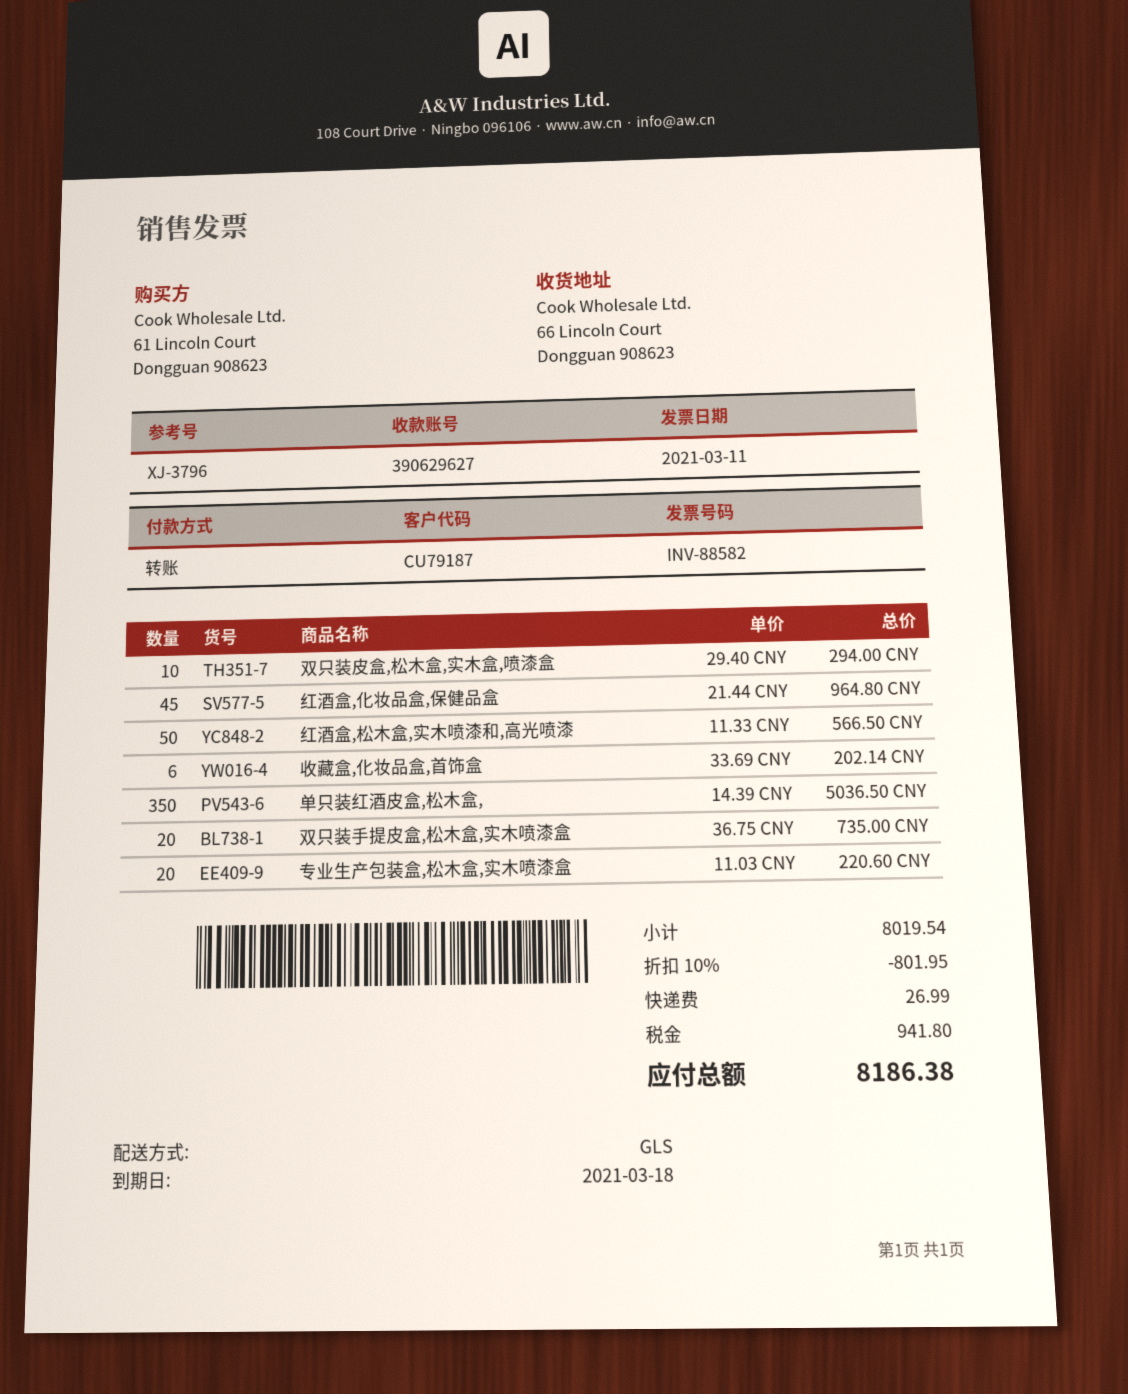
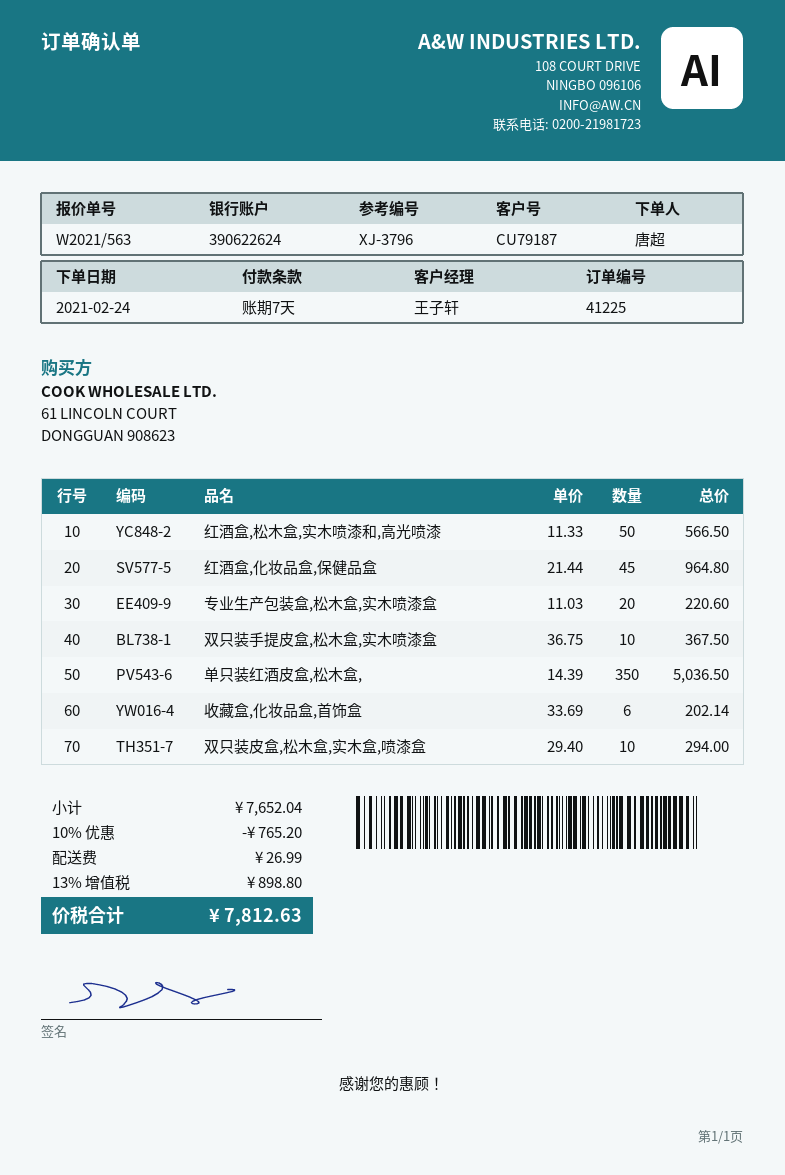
bank account: 390629627 -> 390622624
双只装手提皮盒,松木盒,实木喷漆盒: 20 x 36.75 = 735.00 -> 10 x 36.75 = 367.50
subtotal: 8019.54 -> 7652.04
discount: 10% = 801.95 -> 10% = 765.20
tax: 941.80 -> 898.80
total: 8186.38 -> 7812.63

